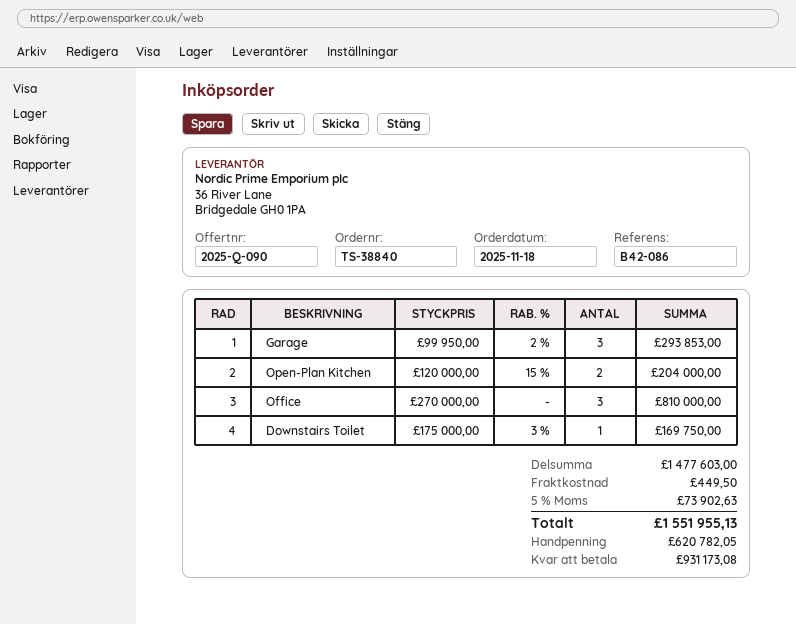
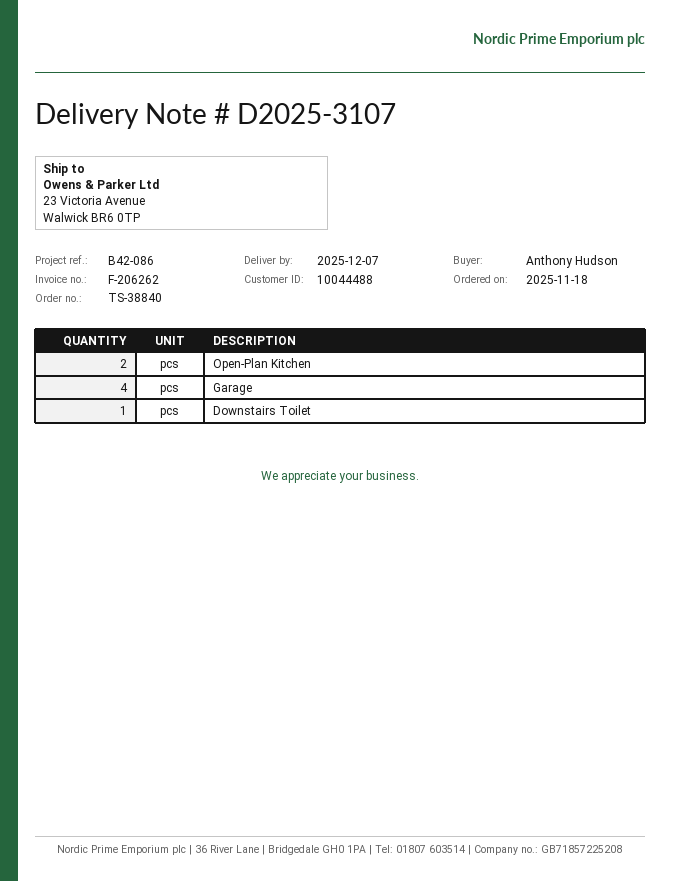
Garage: 3 -> 4
Office: 3 -> none

